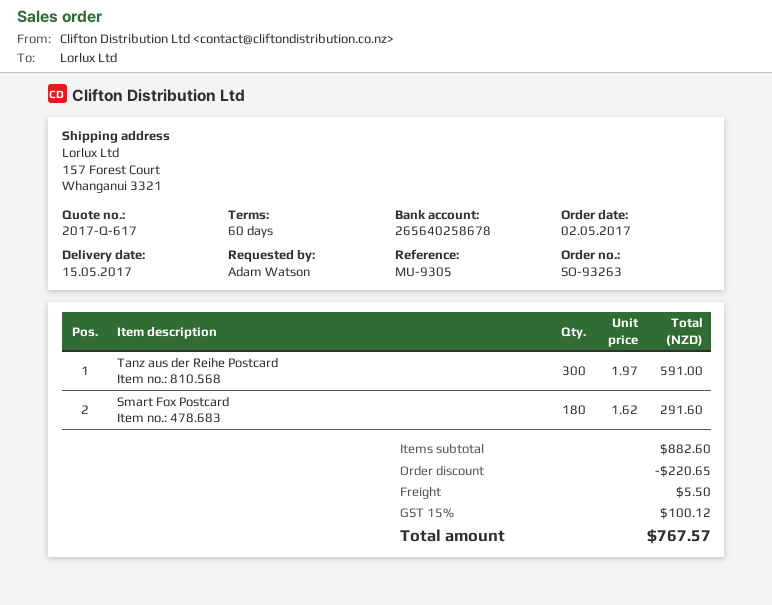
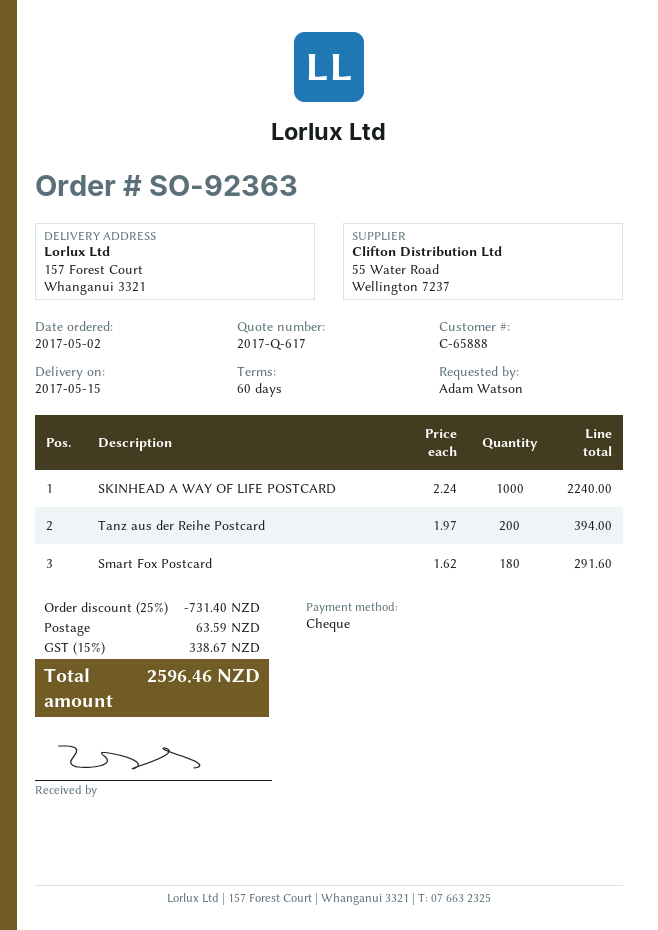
order number: SO-93263 -> SO-92363
Tanz aus der Reihe Postcard: 300 x 1.97 = 591.00 -> 200 x 1.97 = 394.00
SKINHEAD A WAY OF LIFE POSTCARD: none -> 1000 x 2.24 = 2240.00
discount: 220.65 -> 731.40
shipping: 5.50 -> 63.59
tax: 15% = 100.12 -> 15% = 338.67
total: 767.57 -> 2596.46

